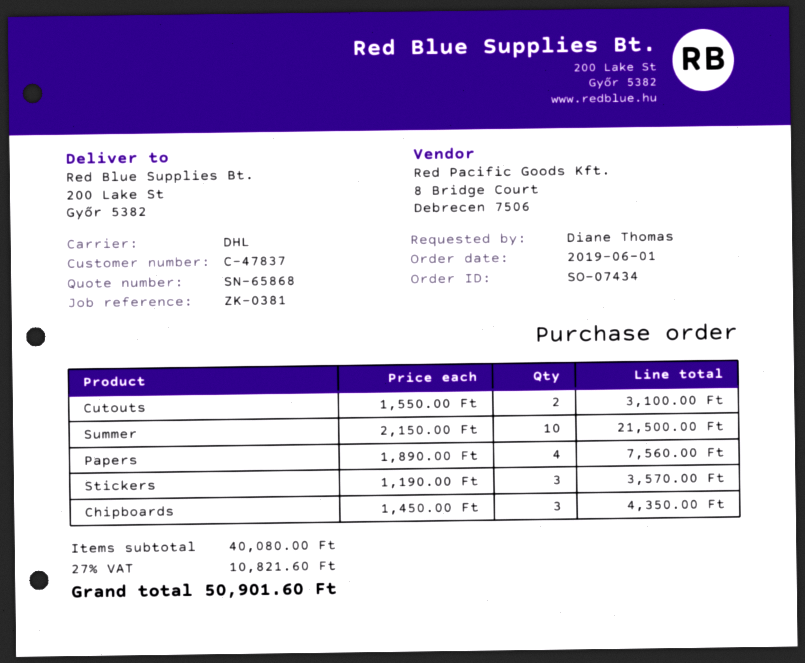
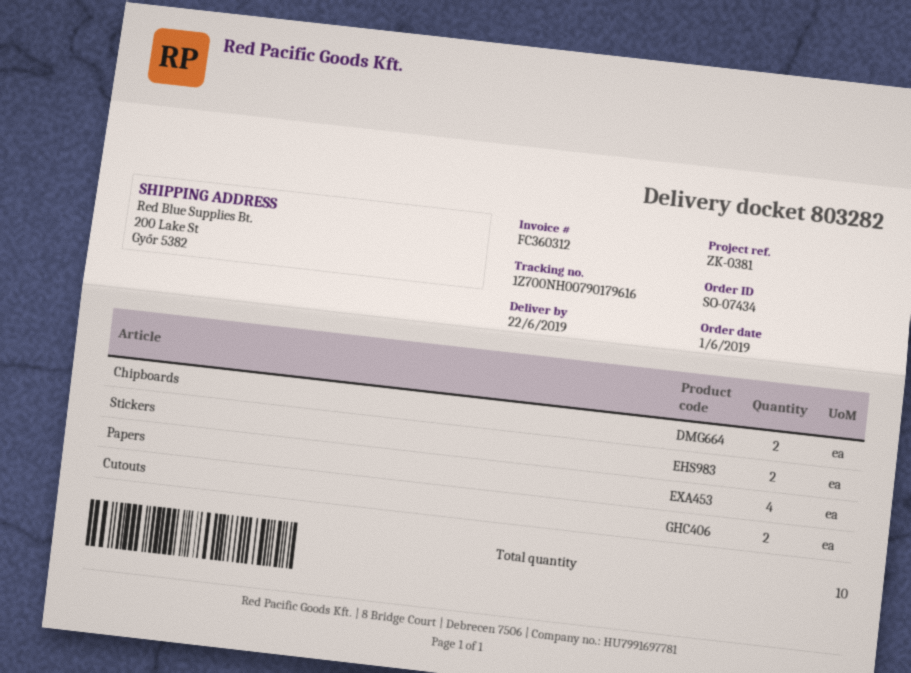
Summer: 10 -> none
Stickers: 3 -> 2
Chipboards: 3 -> 2

